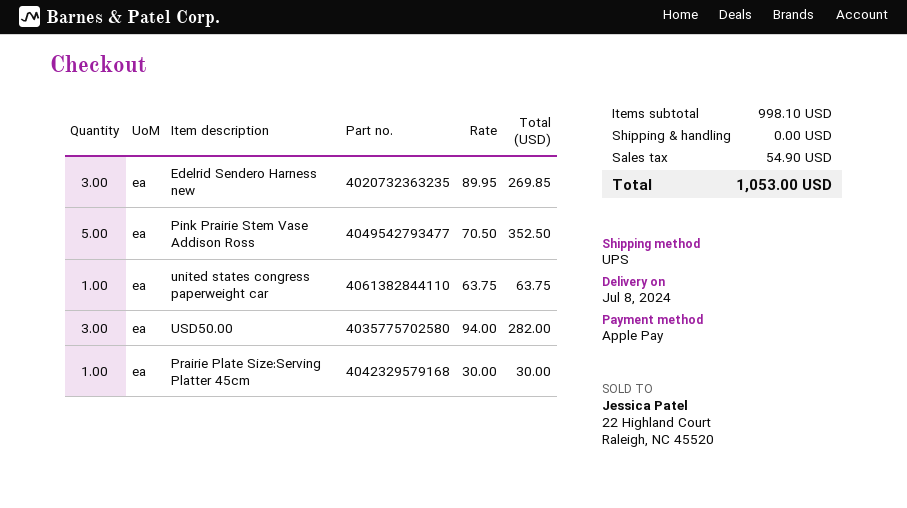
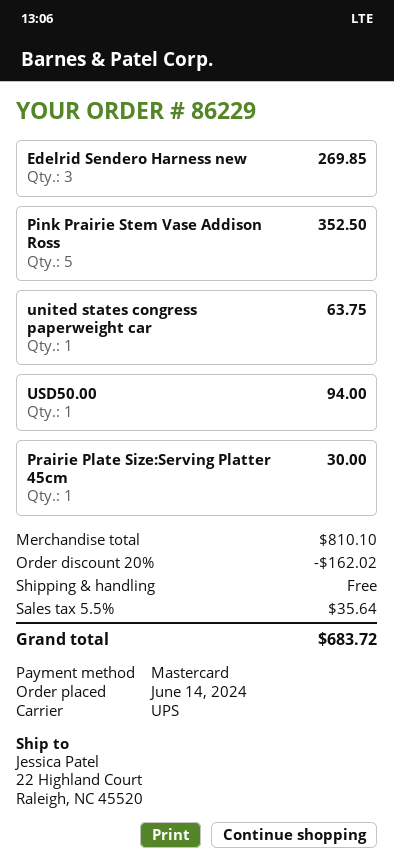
payment method: Apple Pay -> Mastercard
USD50.00: 3 for 282.00 -> 1 for 94.00
subtotal: 998.10 -> 810.10
discount: none -> 20% = 162.02
tax: 54.90 -> 35.64
total: 1053.00 -> 683.72

